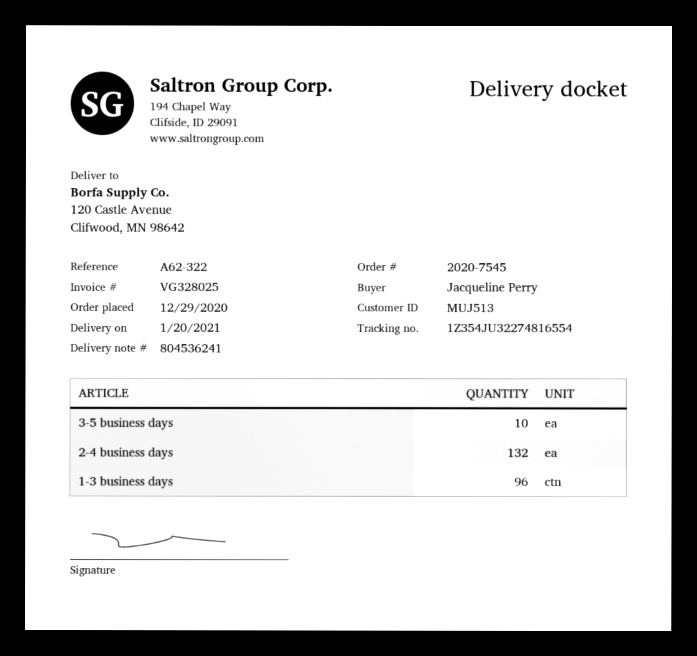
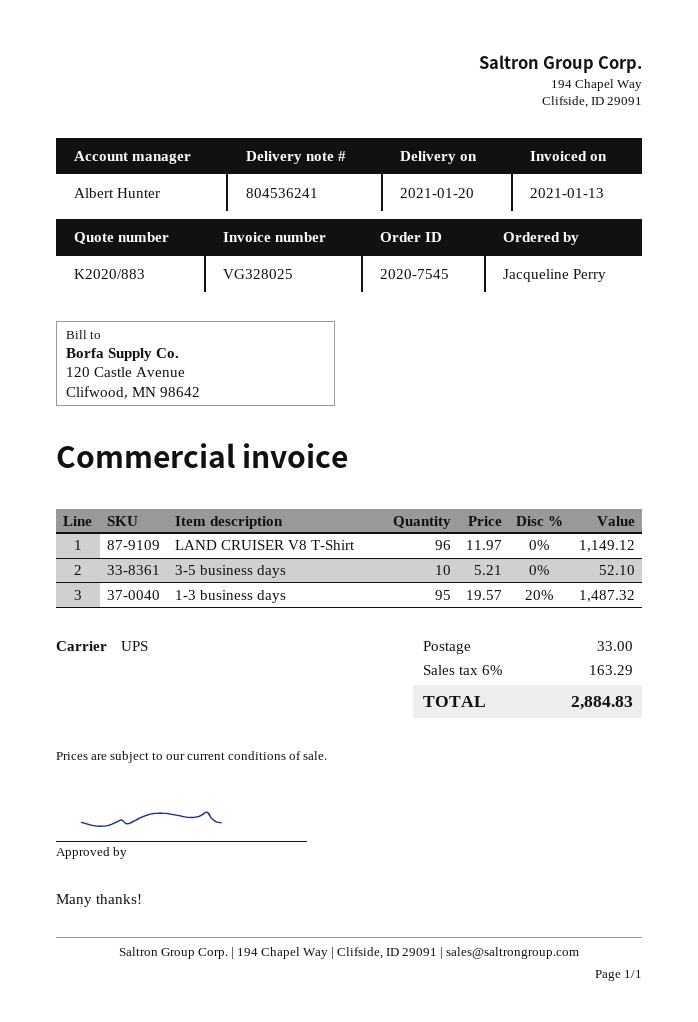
2-4 business days: 132 -> none
1-3 business days: 96 -> 95
LAND CRUISER V8 T-Shirt: none -> 96

